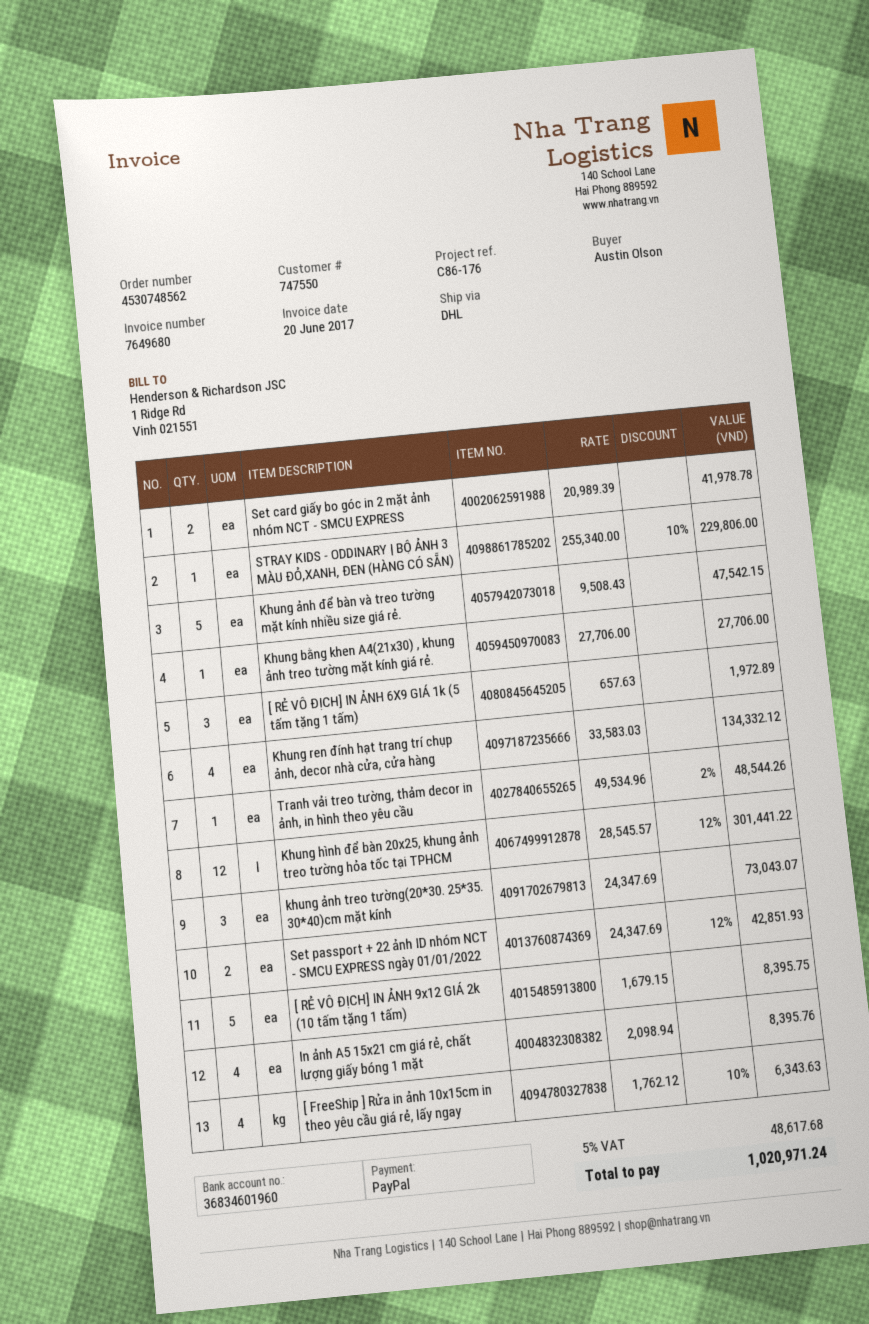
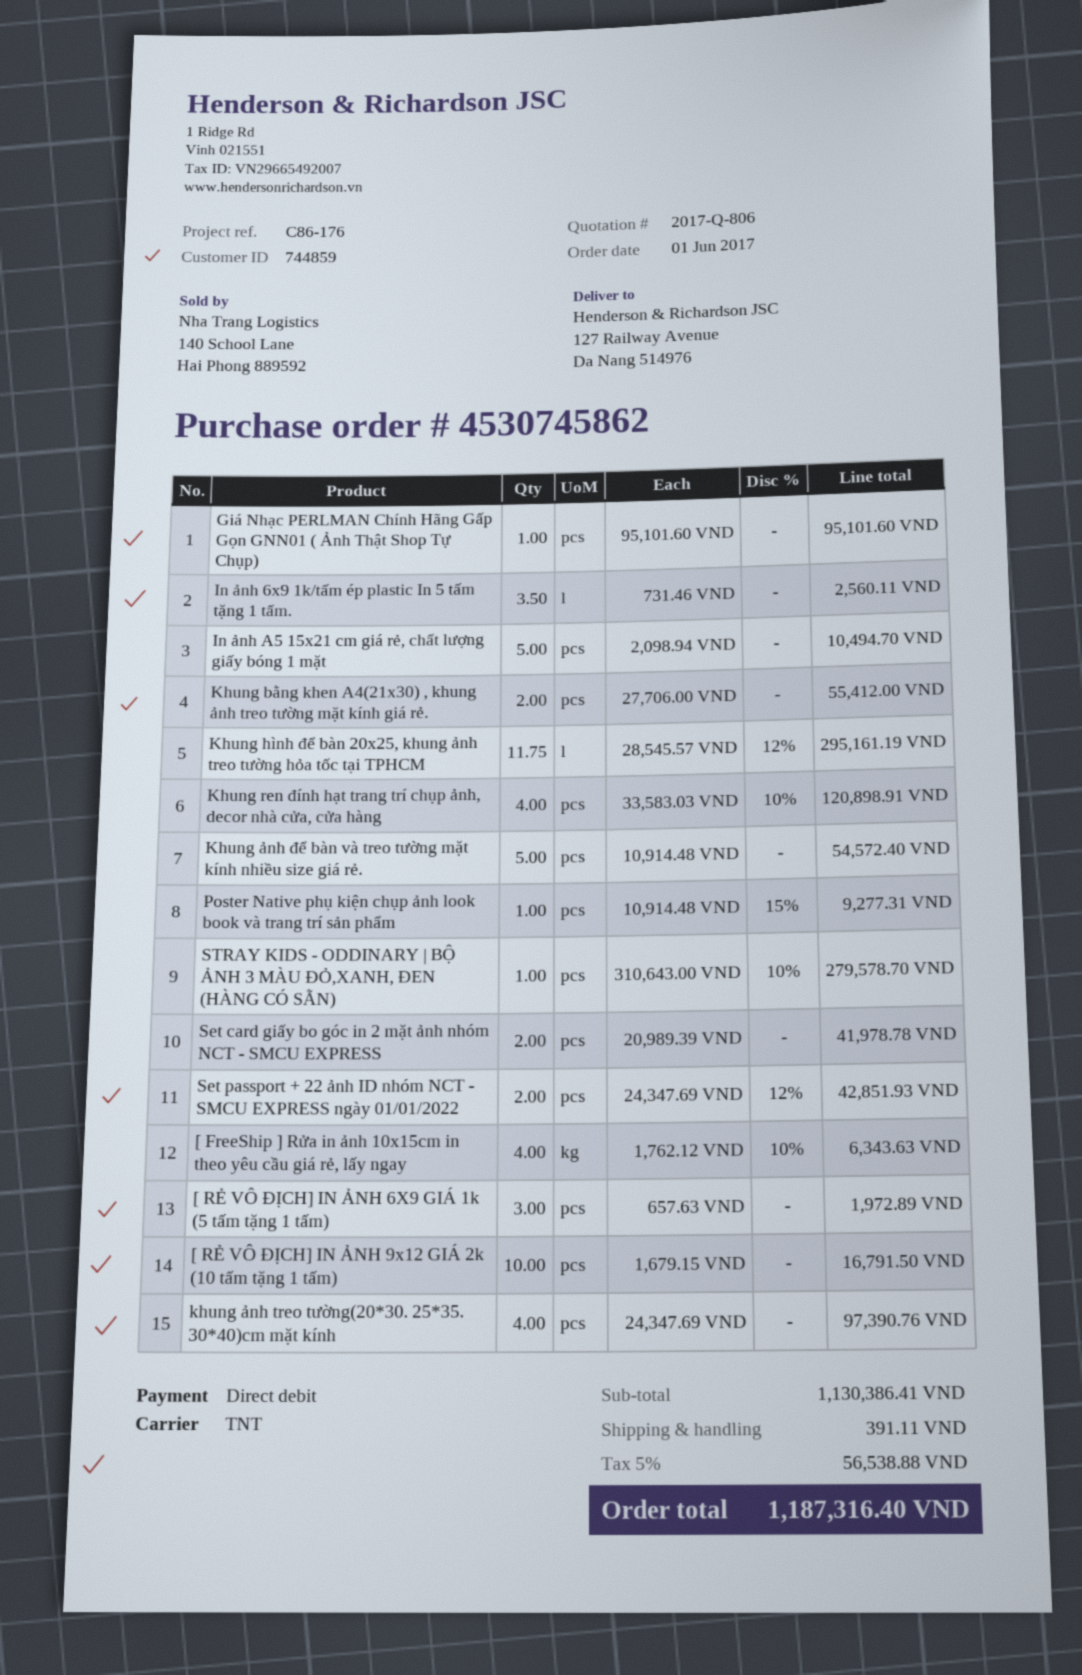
order number: 4530748562 -> 4530745862
customer number: 747550 -> 744859
payment method: PayPal -> direct debit
shipping method: DHL -> TNT
STRAY KIDS - ODDINARY | BỘ ẢNH 3 MÀU ĐỎ,XANH, ĐEN (HÀNG CÓ SẴN): 1 x 255340.00 - 10% = 229806.00 -> 1 x 310643.00 - 10% = 279578.70
Khung ảnh để bàn và treo tường mặt kính nhiều size giá rẻ.: 5 x 9508.43 = 47542.15 -> 5 x 10914.48 = 54572.40
Khung bằng khen A4(21x30) , khung ảnh treo tường mặt kính giá rẻ.: 1 x 27706.00 = 27706.00 -> 2 x 27706.00 = 55412.00
Khung ren đính hạt trang trí chụp ảnh, decor nhà cửa, cửa hàng: 4 x 33583.03 = 134332.12 -> 4 x 33583.03 - 10% = 120898.91
Tranh vải treo tường, thảm decor in ảnh, in hình theo yêu cầu: 1 x 49534.96 - 2% = 48544.26 -> none
Khung hình để bàn 20x25, khung ảnh treo tường hỏa tốc tại TPHCM: 12 x 28545.57 - 12% = 301441.22 -> 11.75 x 28545.57 - 12% = 295161.19
khung ảnh treo tường(20*30. 25*35. 30*40)cm mặt kính: 3 x 24347.69 = 73043.07 -> 4 x 24347.69 = 97390.76
[ RẺ VÔ ĐỊCH] IN ẢNH 9x12 GIÁ 2k (10 tấm tặng 1 tấm): 5 x 1679.15 = 8395.75 -> 10 x 1679.15 = 16791.50
In ảnh A5 15x21 cm giá rẻ, chất lượng giấy bóng 1 mặt: 4 x 2098.94 = 8395.76 -> 5 x 2098.94 = 10494.70
Giá Nhạc PERLMAN Chính Hãng Gấp Gọn GNN01 ( Ảnh Thật Shop Tự Chụp): none -> 1 x 95101.60 = 95101.60
In ảnh 6x9 1k/tấm ép plastic In 5 tấm tặng 1 tấm.: none -> 3.5 x 731.46 = 2560.11
Poster Native phụ kiện chụp ảnh look book và trang trí sản phẩm: none -> 1 x 10914.48 - 15% = 9277.31
shipping: none -> 391.11
tax: 5% = 48617.68 -> 5% = 56538.88
total: 1020971.24 -> 1187316.40

